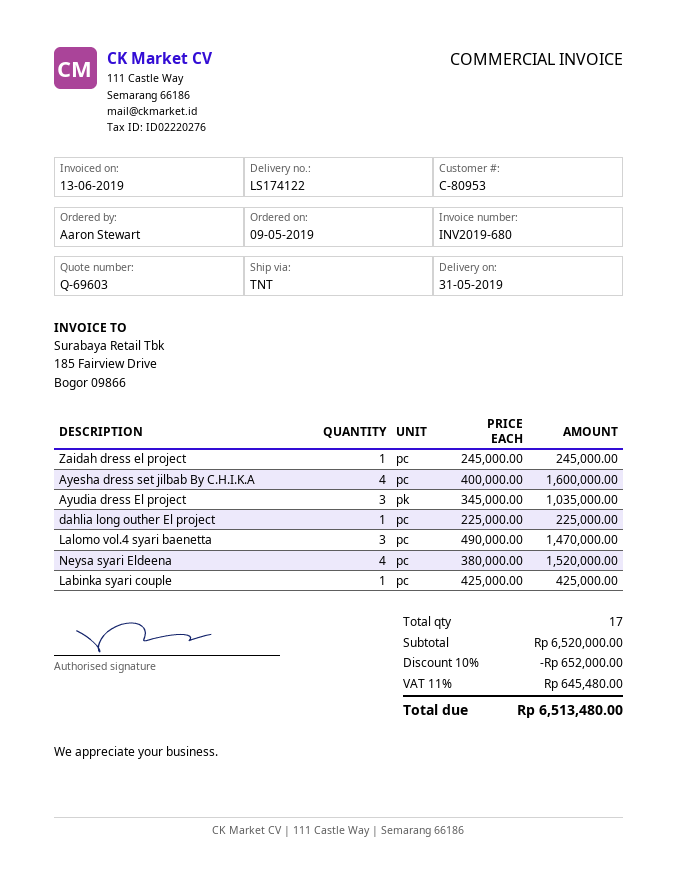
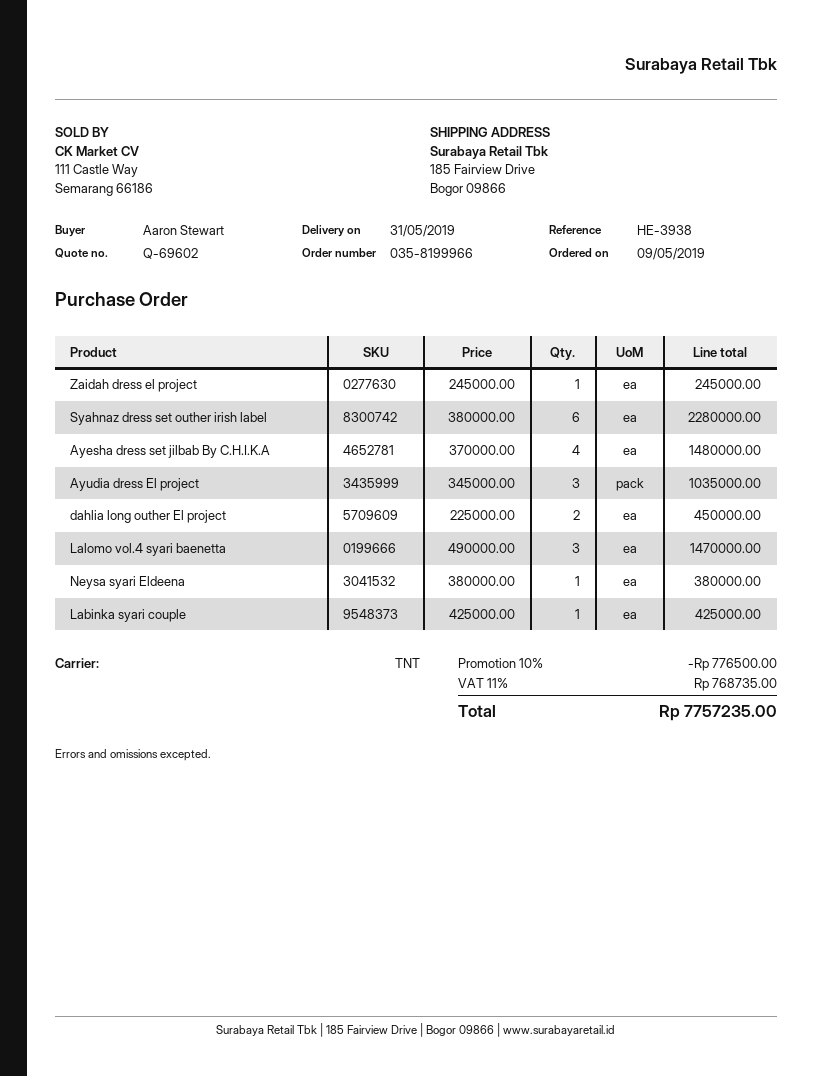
quote number: Q-69603 -> Q-69602
Ayesha dress set jilbab By C.H.I.K.A: 4 x 400000.00 = 1600000.00 -> 4 x 370000.00 = 1480000.00
dahlia long outher El project: 1 x 225000.00 = 225000.00 -> 2 x 225000.00 = 450000.00
Neysa syari Eldeena: 4 x 380000.00 = 1520000.00 -> 1 x 380000.00 = 380000.00
Syahnaz dress set outher irish label: none -> 6 x 380000.00 = 2280000.00
discount: 10% = 652000.00 -> 10% = 776500.00
tax: 11% = 645480.00 -> 11% = 768735.00
total: 6513480.00 -> 7757235.00

